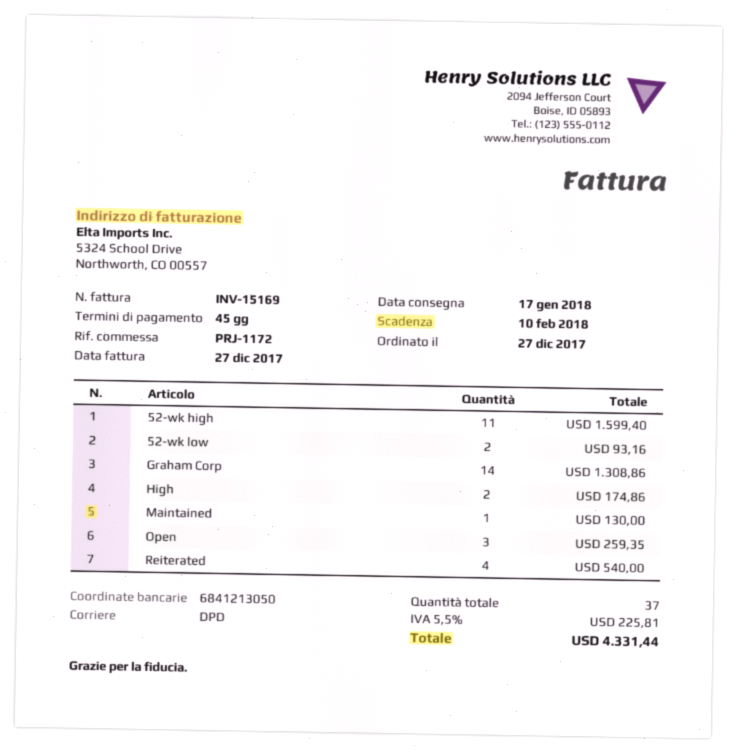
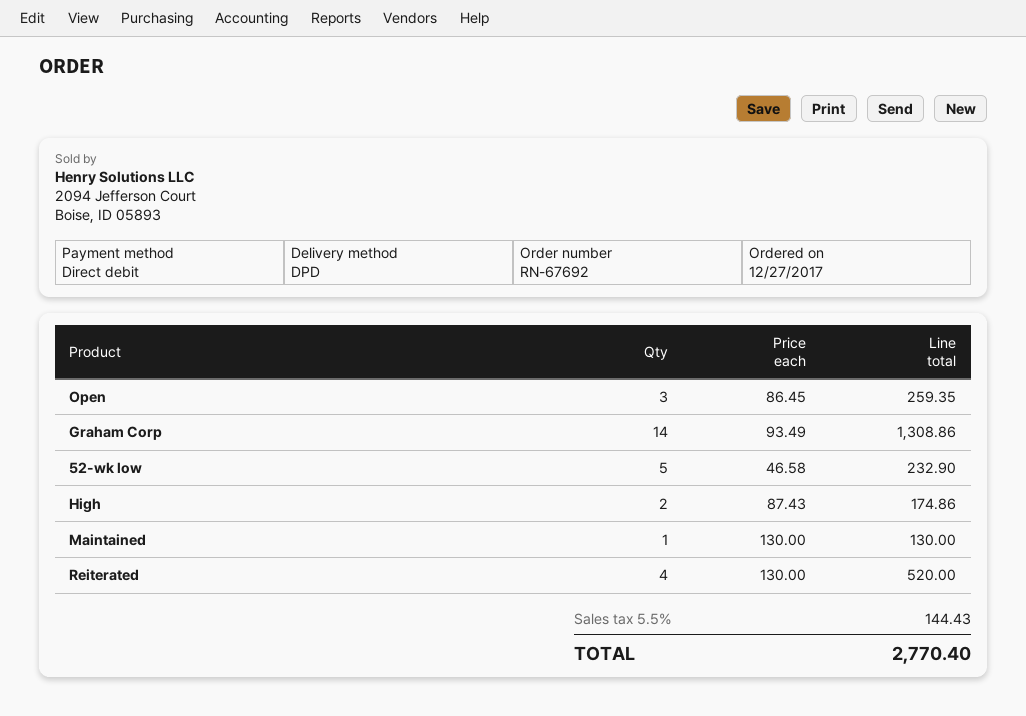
52-wk high: 11 for 1599.40 -> none
52-wk low: 2 for 93.16 -> 5 for 232.90
Reiterated: 4 for 540.00 -> 4 for 520.00
tax: 5.5% = 225.81 -> 5.5% = 144.43
total: 4331.44 -> 2770.40

